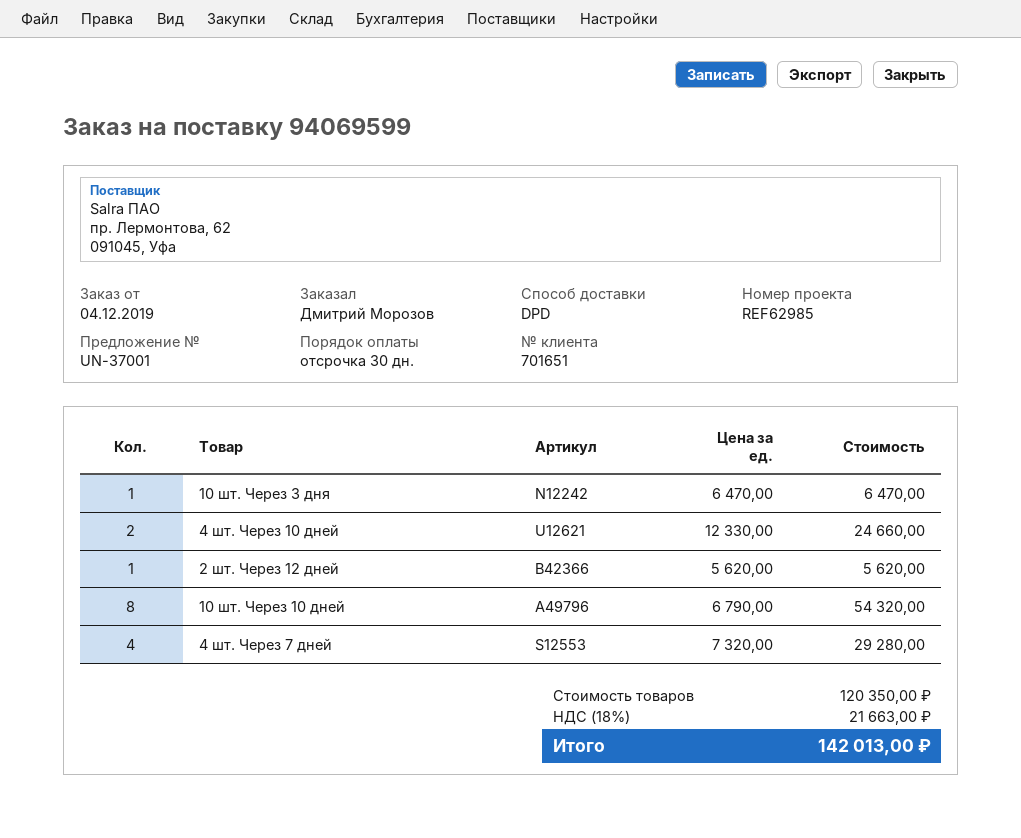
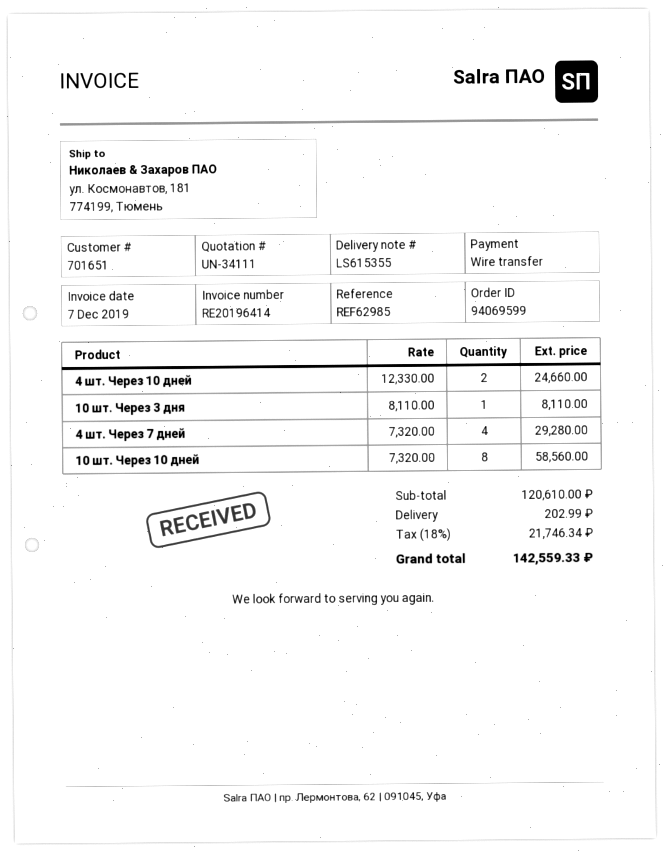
quote number: UN-37001 -> UN-34111
10 шт. Через 3 дня: 1 x 6470.00 = 6470.00 -> 1 x 8110.00 = 8110.00
2 шт. Через 12 дней: 1 x 5620.00 = 5620.00 -> none
10 шт. Через 10 дней: 8 x 6790.00 = 54320.00 -> 8 x 7320.00 = 58560.00
subtotal: 120350.00 -> 120610.00
shipping: none -> 202.99
tax: 18% = 21663.00 -> 18% = 21746.34
total: 142013.00 -> 142559.33

